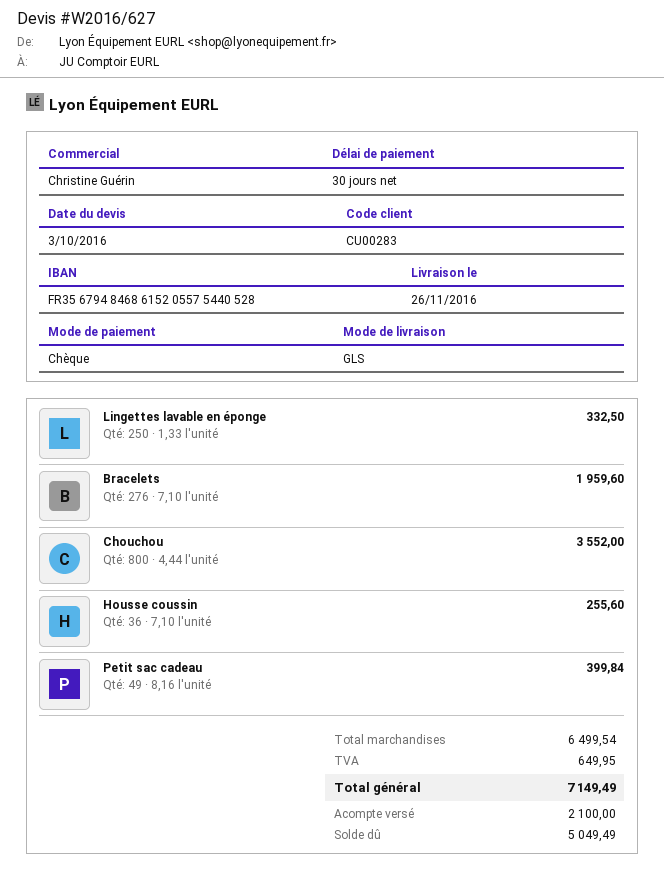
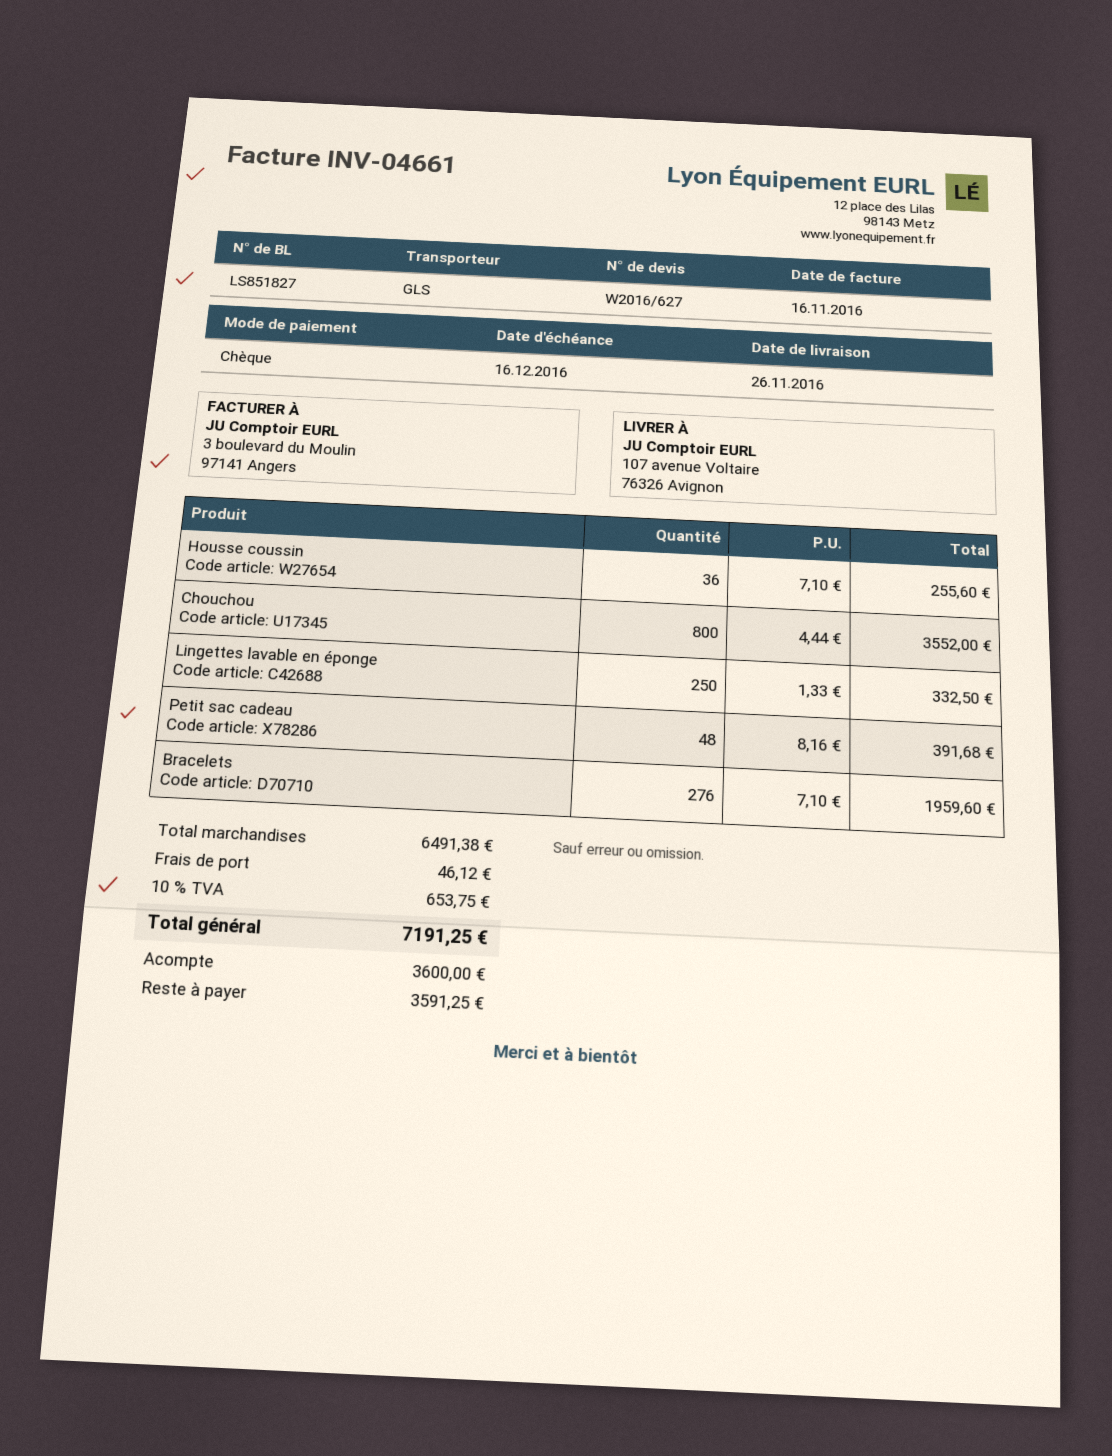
Petit sac cadeau: 49 x 8.16 = 399.84 -> 48 x 8.16 = 391.68
subtotal: 6499.54 -> 6491.38
shipping: none -> 46.12
tax: 649.95 -> 653.75
total: 7149.49 -> 7191.25
deposit: 2100.00 -> 3600.00
balance: 5049.49 -> 3591.25

